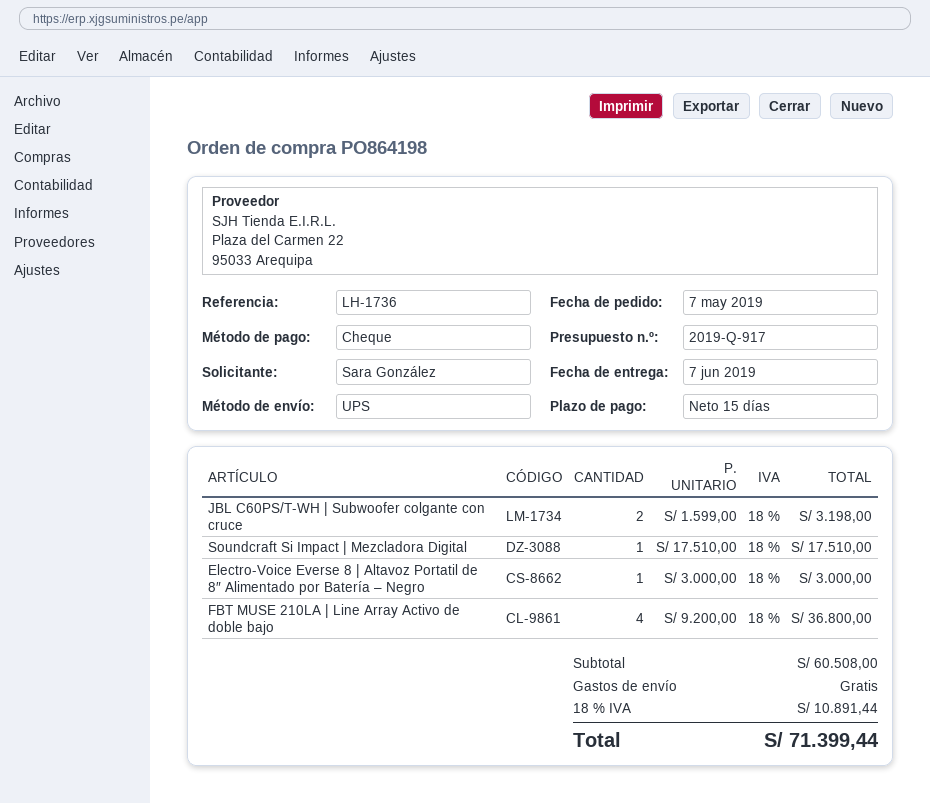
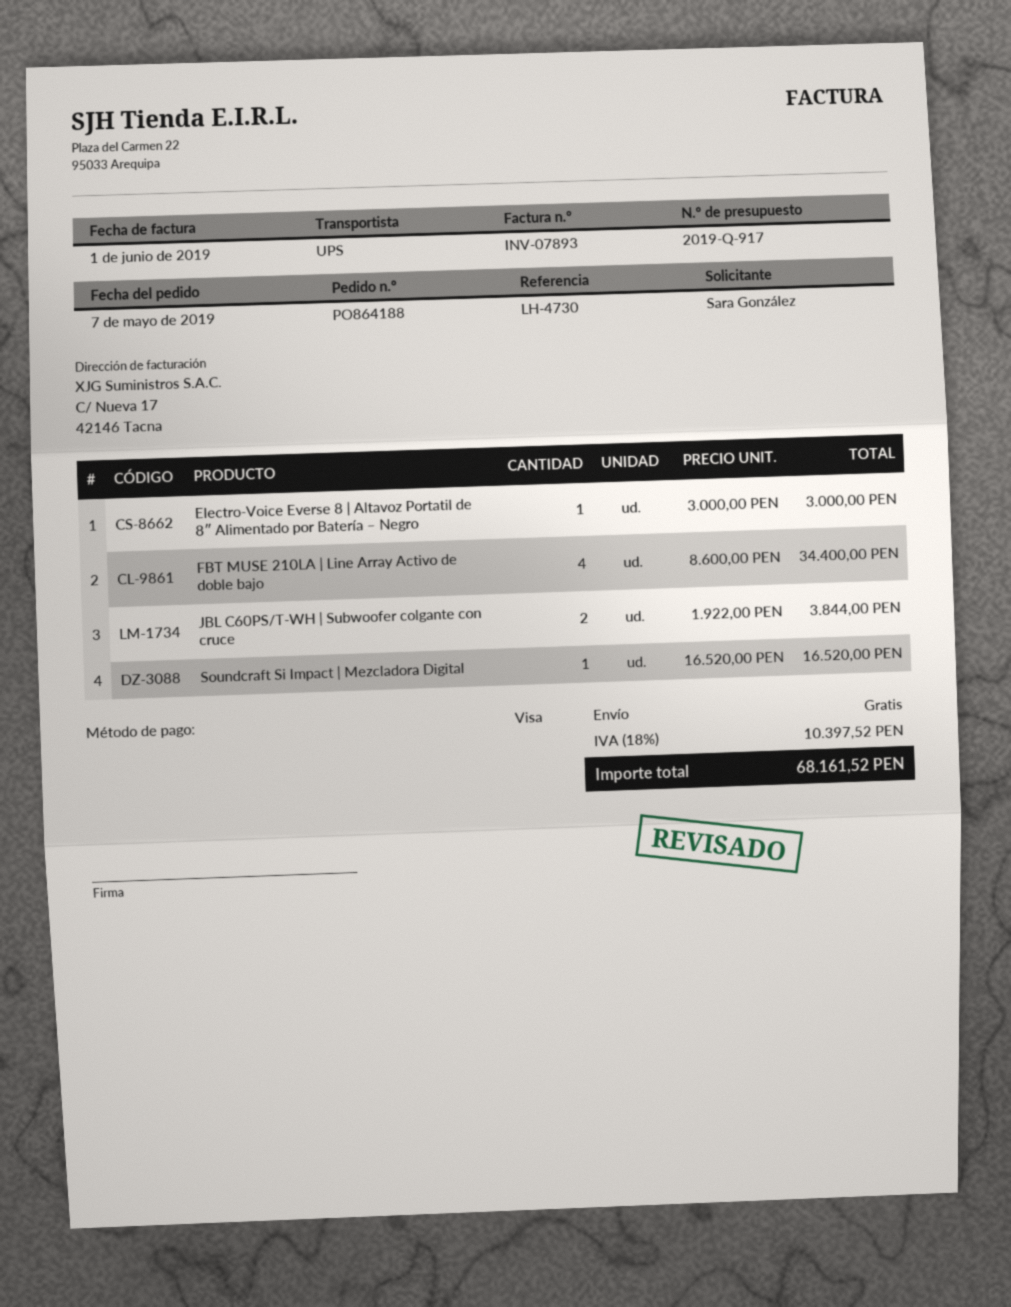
order number: PO864198 -> PO864188
reference: LH-1736 -> LH-4730
payment method: cheque -> Visa
JBL C60PS/T-WH | Subwoofer colgante con cruce: 2 x 1599.00 = 3198.00 -> 2 x 1922.00 = 3844.00
Soundcraft Si Impact | Mezcladora Digital: 1 x 17510.00 = 17510.00 -> 1 x 16520.00 = 16520.00
FBT MUSE 210LA | Line Array Activo de doble bajo: 4 x 9200.00 = 36800.00 -> 4 x 8600.00 = 34400.00
tax: 18% = 10891.44 -> 18% = 10397.52
total: 71399.44 -> 68161.52

